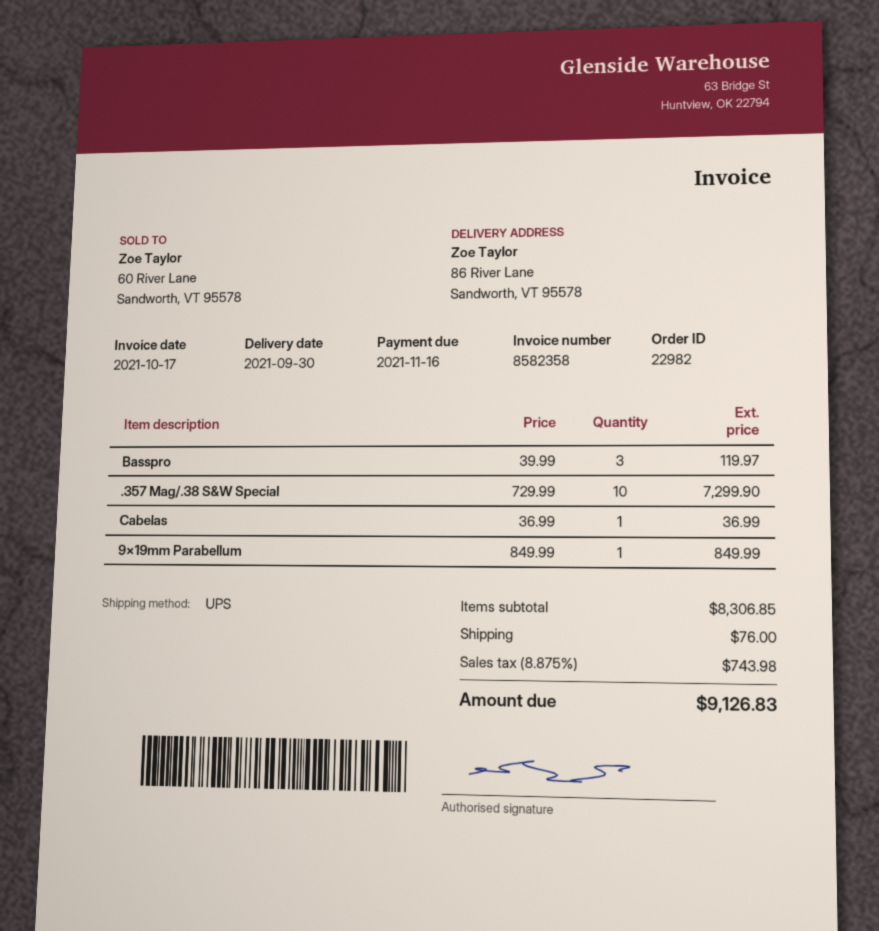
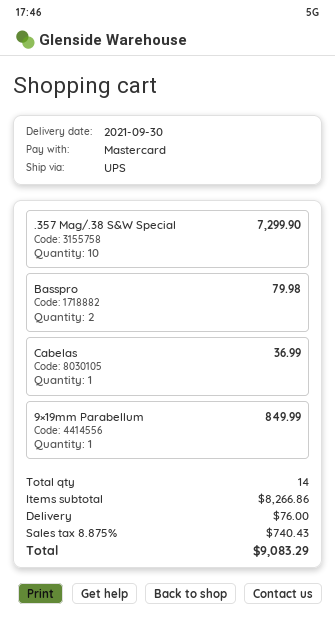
Basspro: 3 for 119.97 -> 2 for 79.98
subtotal: 8306.85 -> 8266.86
tax: 8.875% = 743.98 -> 8.875% = 740.43
total: 9126.83 -> 9083.29

